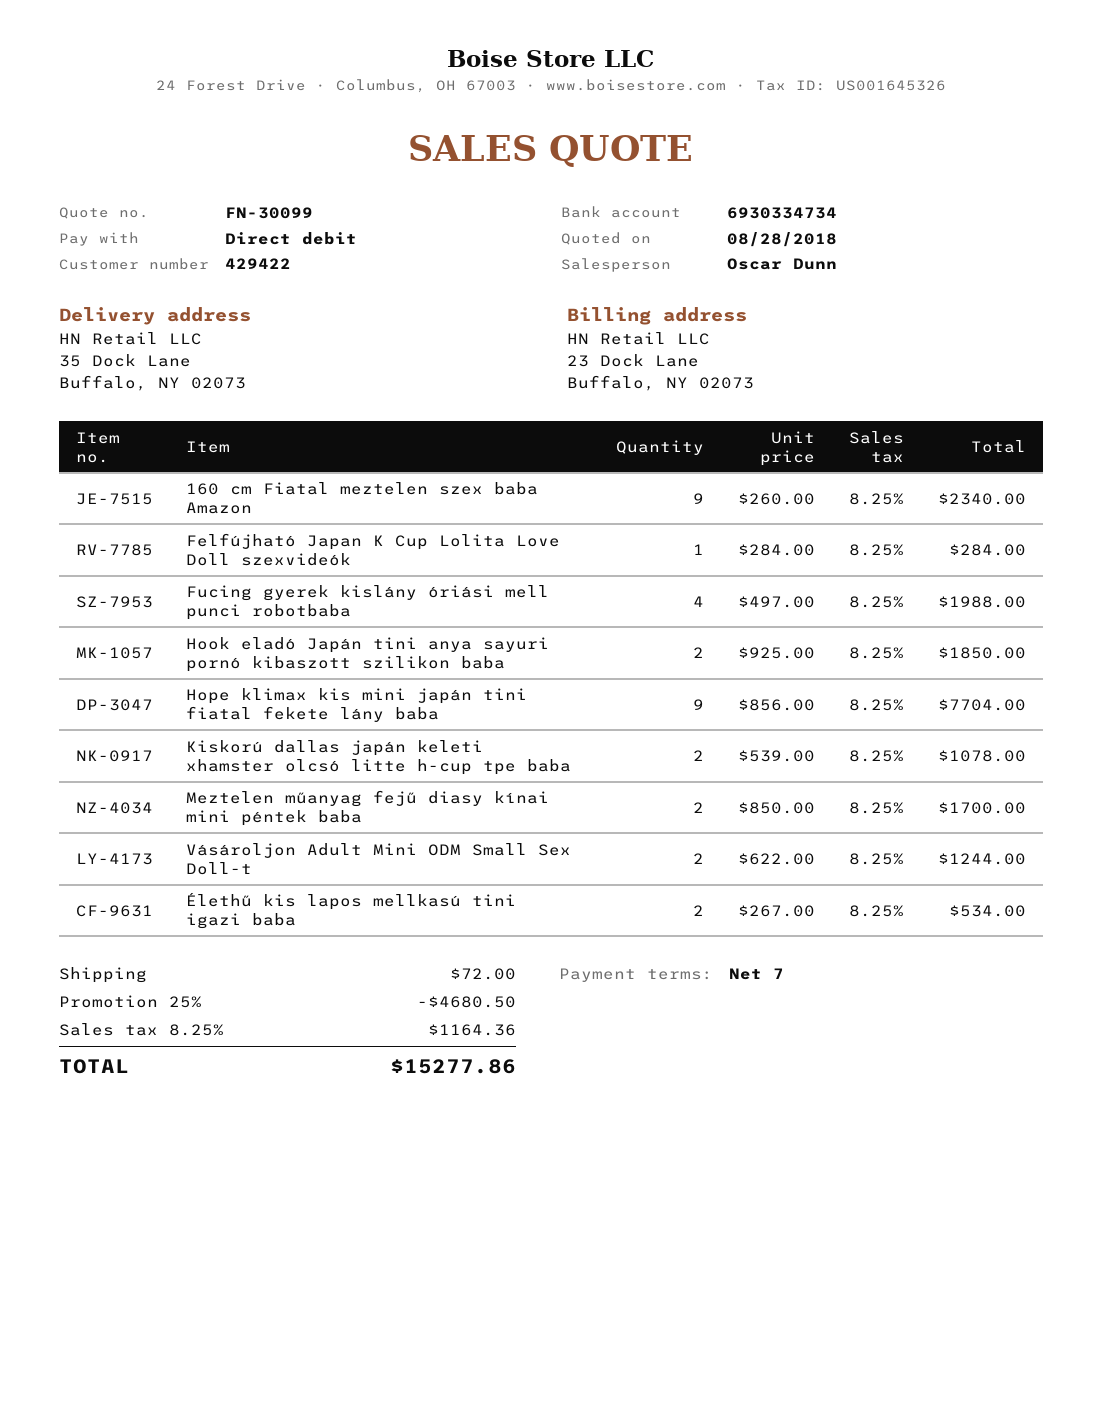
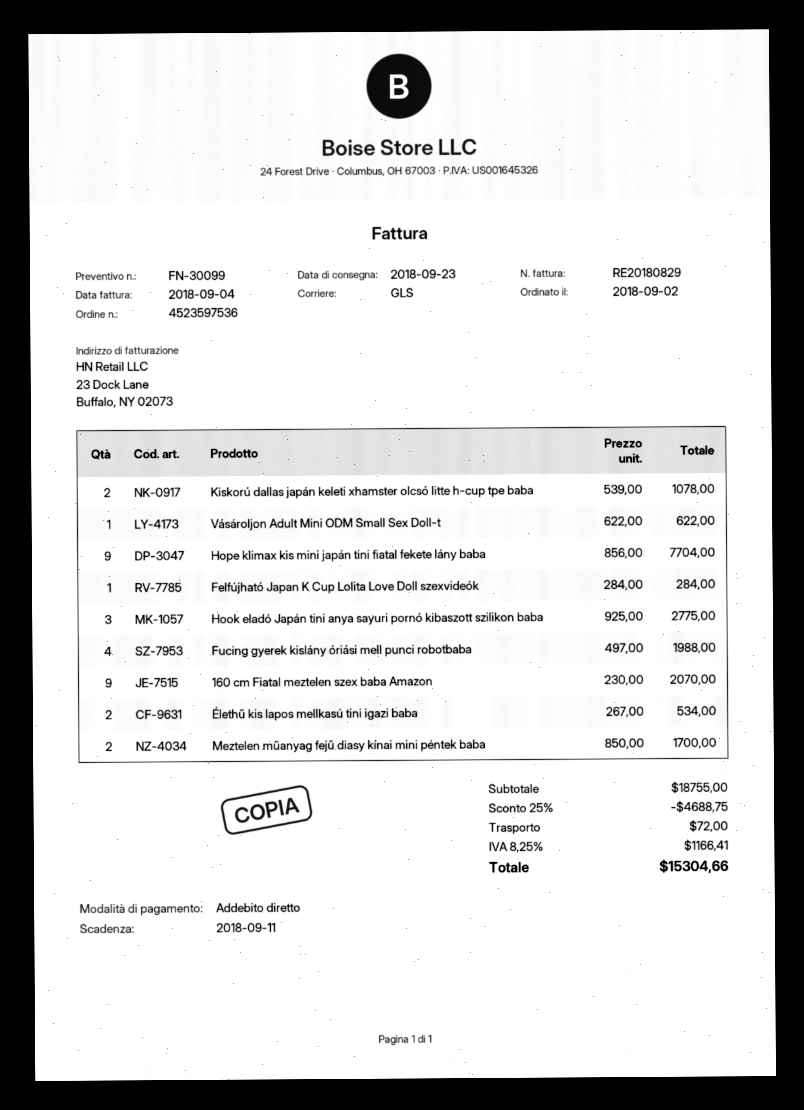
160 cm Fiatal meztelen szex baba Amazon: 9 x 260.00 = 2340.00 -> 9 x 230.00 = 2070.00
Hook eladó Japán tini anya sayuri pornó kibaszott szilikon baba: 2 x 925.00 = 1850.00 -> 3 x 925.00 = 2775.00
Vásároljon Adult Mini ODM Small Sex Doll-t: 2 x 622.00 = 1244.00 -> 1 x 622.00 = 622.00
discount: 25% = 4680.50 -> 25% = 4688.75
tax: 8.25% = 1164.36 -> 8.25% = 1166.41
total: 15277.86 -> 15304.66

